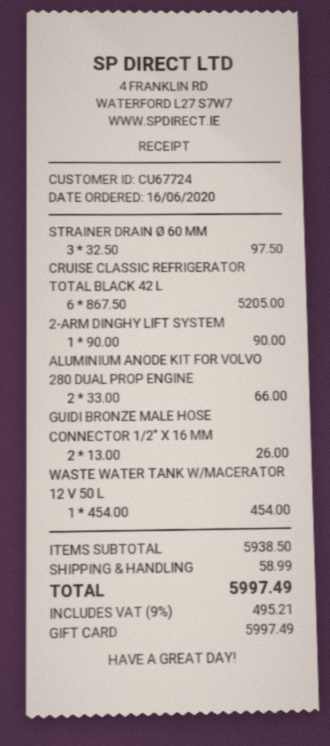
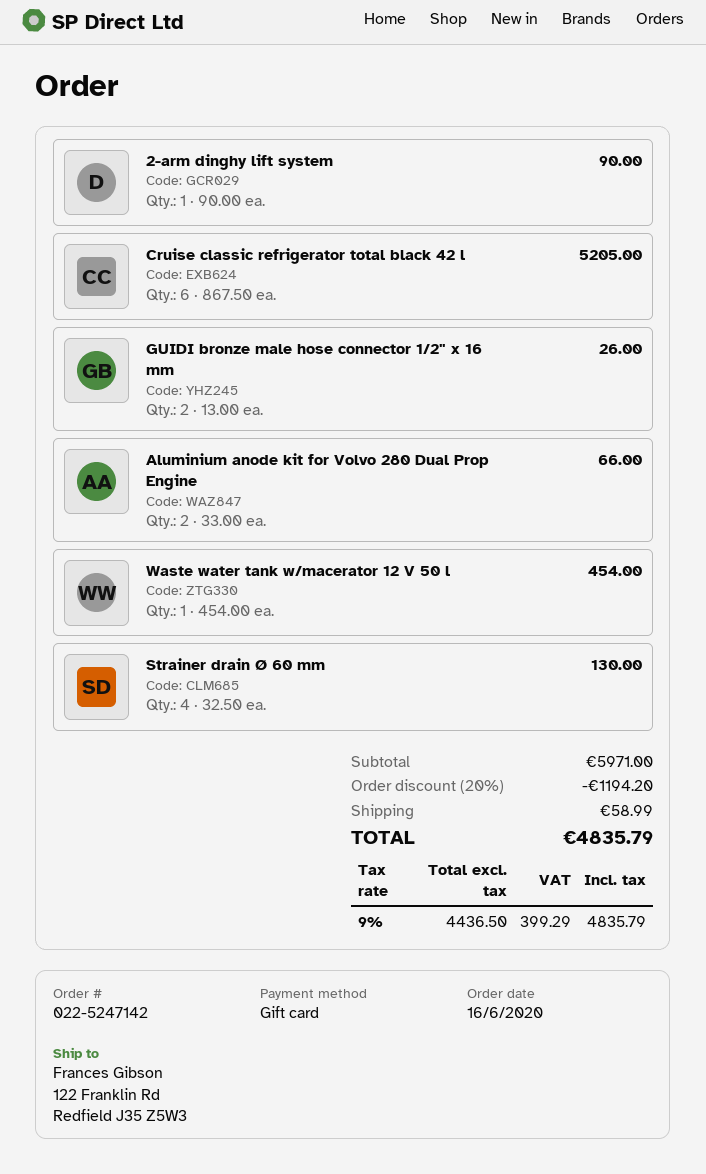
STRAINER DRAIN Ø 60 MM: 3 x 32.50 = 97.50 -> 4 x 32.50 = 130.00
subtotal: 5938.50 -> 5971.00
discount: none -> 20% = 1194.20
tax: 9% = 495.21 -> 9% = 399.29
total: 5997.49 -> 4835.79

